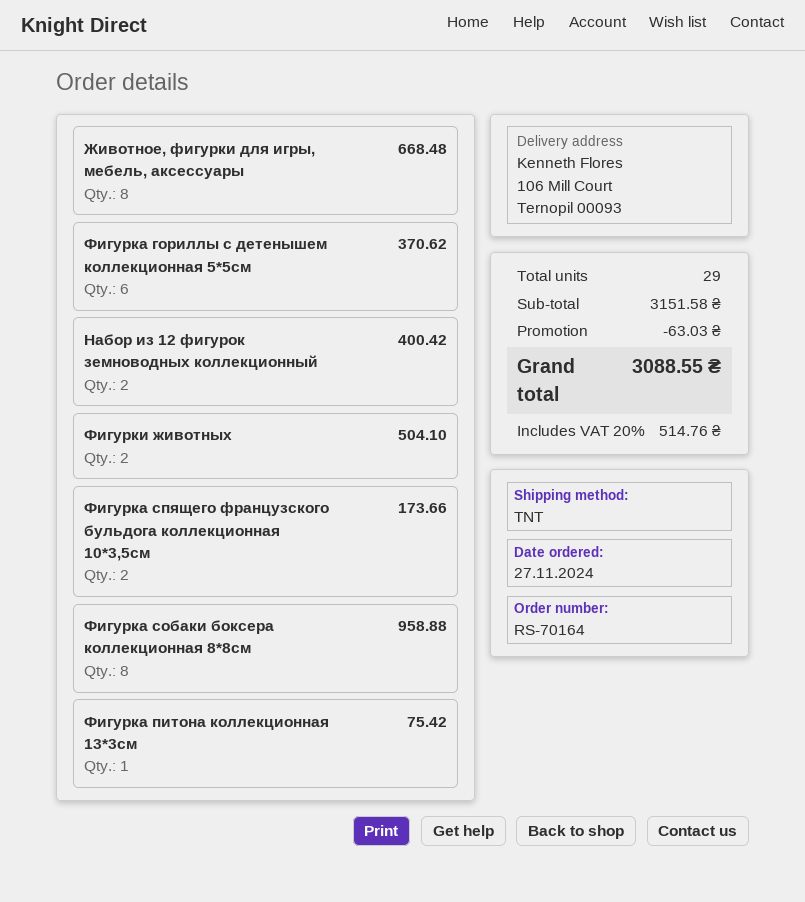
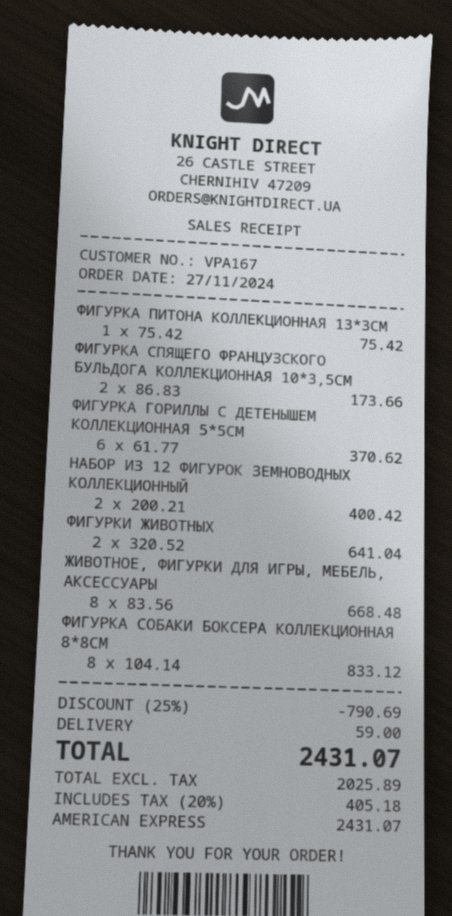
Фигурки животных: 2 for 504.10 -> 2 for 641.04
Фигурка собаки боксера коллекционная 8*8см: 8 for 958.88 -> 8 for 833.12
discount: 63.03 -> 790.69
shipping: none -> 59.00
tax: 20% = 514.76 -> 20% = 405.18
total: 3088.55 -> 2431.07

